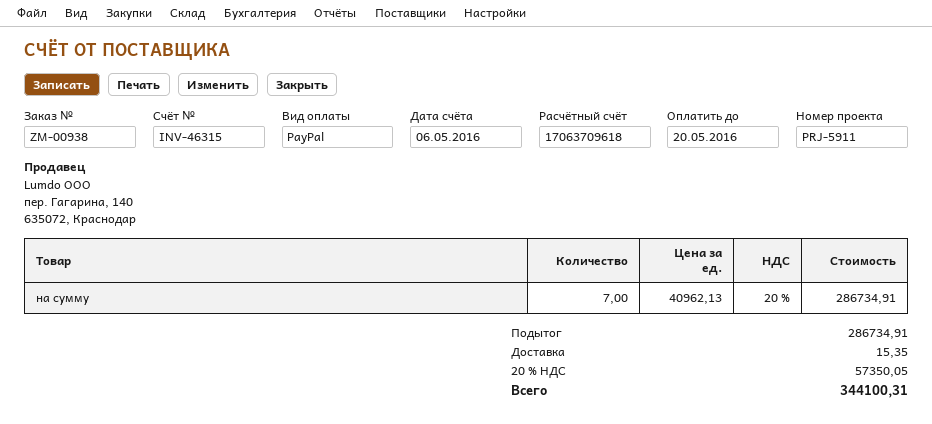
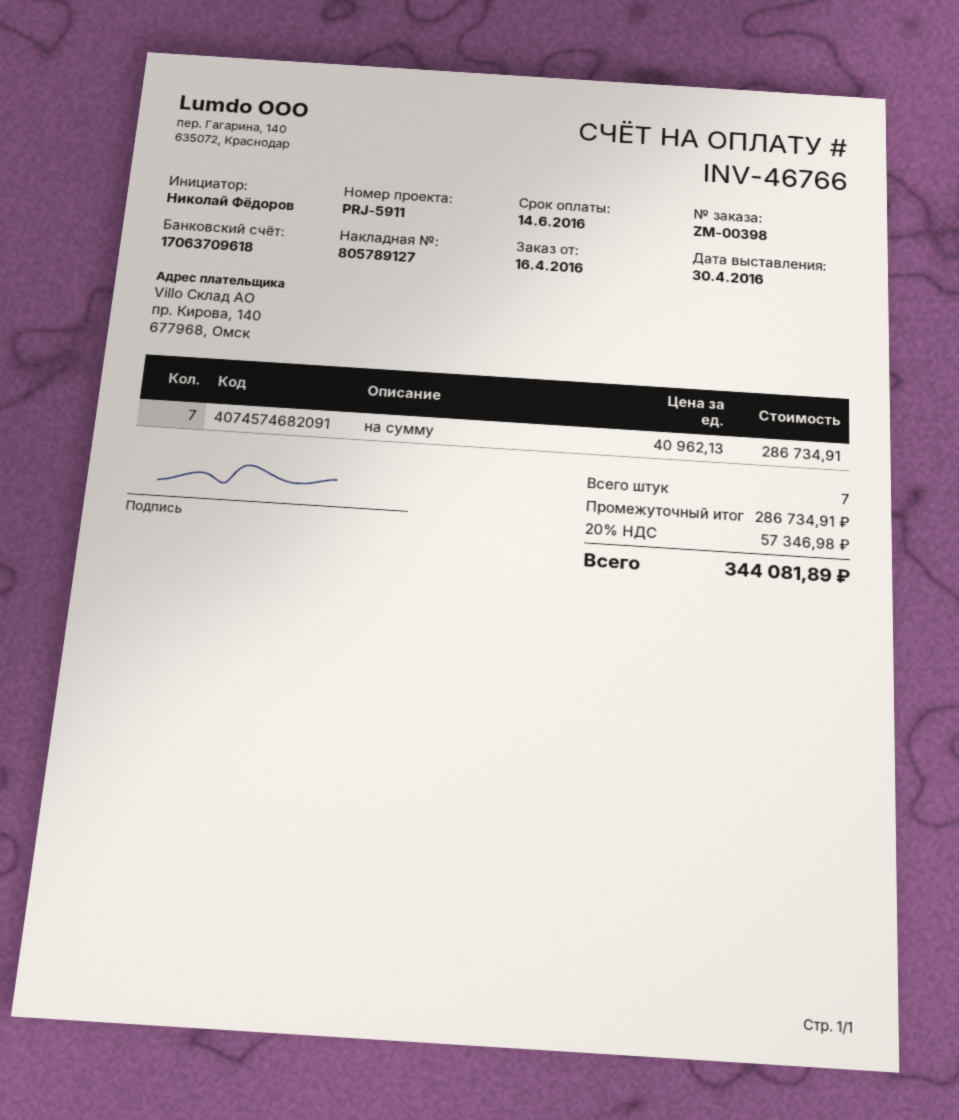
order number: ZM-00938 -> ZM-00398
invoice number: INV-46315 -> INV-46766
invoice date: 2016-05-06 -> 2016-04-30
due date: 2016-05-20 -> 2016-06-14
shipping: 15.35 -> none
tax: 20% = 57350.05 -> 20% = 57346.98
total: 344100.31 -> 344081.89

